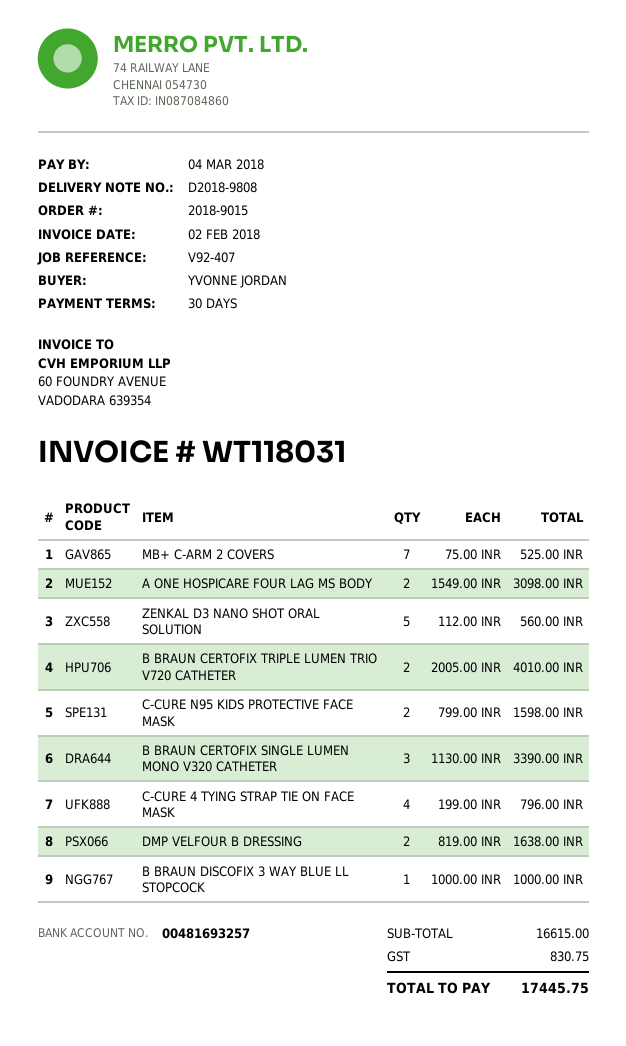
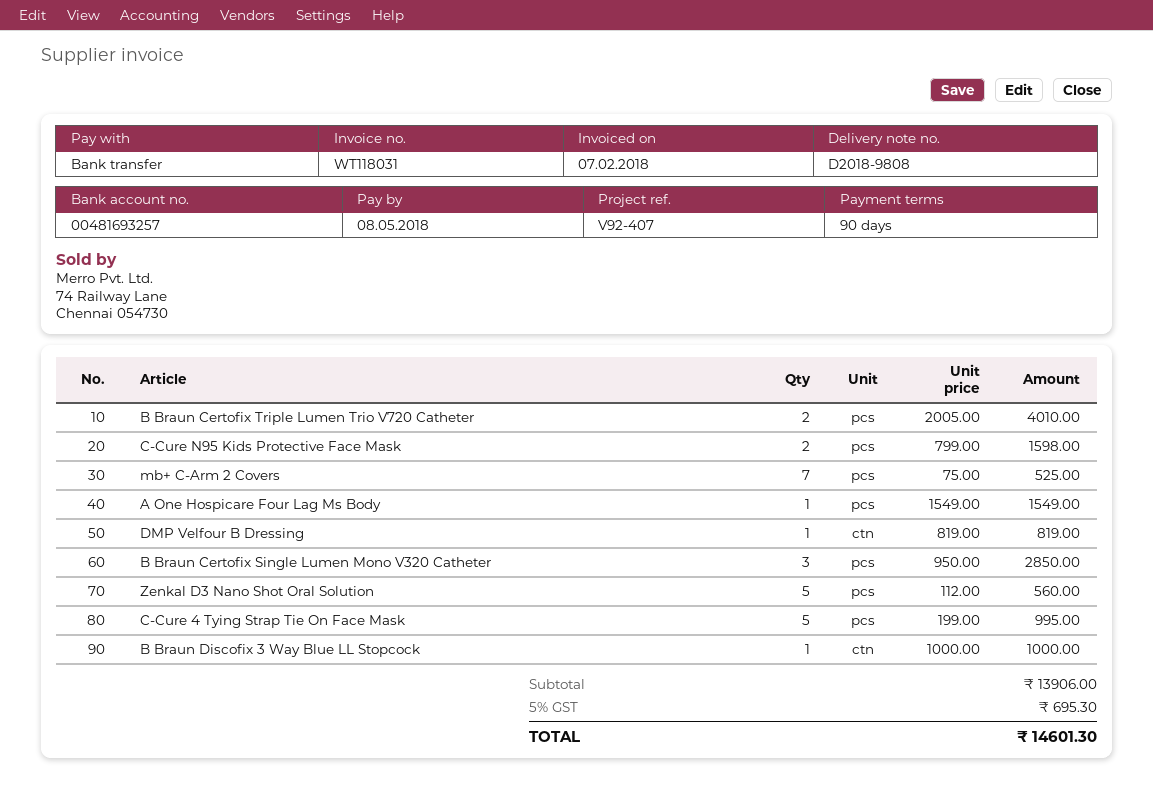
invoice date: 2018-02-02 -> 2018-02-07
payment terms: 30 days -> 90 days
due date: 2018-03-04 -> 2018-05-08
A ONE HOSPICARE FOUR LAG MS BODY: 2 x 1549.00 = 3098.00 -> 1 x 1549.00 = 1549.00
B BRAUN CERTOFIX SINGLE LUMEN MONO V320 CATHETER: 3 x 1130.00 = 3390.00 -> 3 x 950.00 = 2850.00
C-CURE 4 TYING STRAP TIE ON FACE MASK: 4 x 199.00 = 796.00 -> 5 x 199.00 = 995.00
DMP VELFOUR B DRESSING: 2 x 819.00 = 1638.00 -> 1 x 819.00 = 819.00
subtotal: 16615.00 -> 13906.00
tax: 830.75 -> 695.30
total: 17445.75 -> 14601.30

